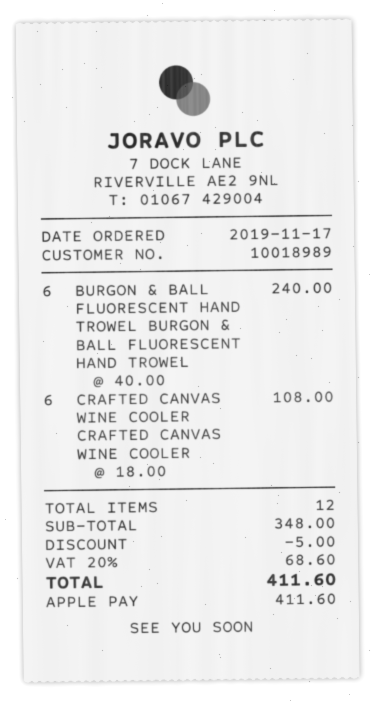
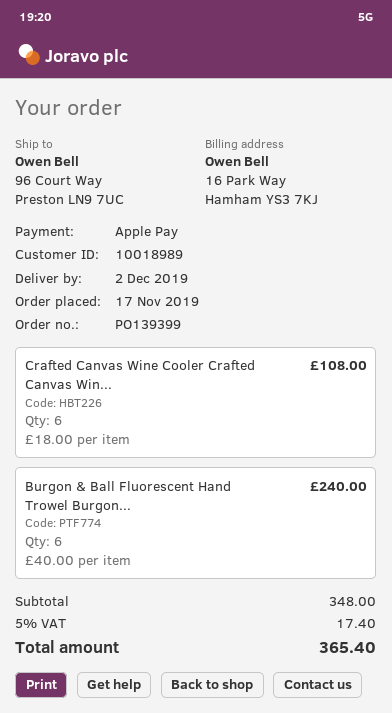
discount: 5.00 -> none
tax: 20% = 68.60 -> 5% = 17.40
total: 411.60 -> 365.40

